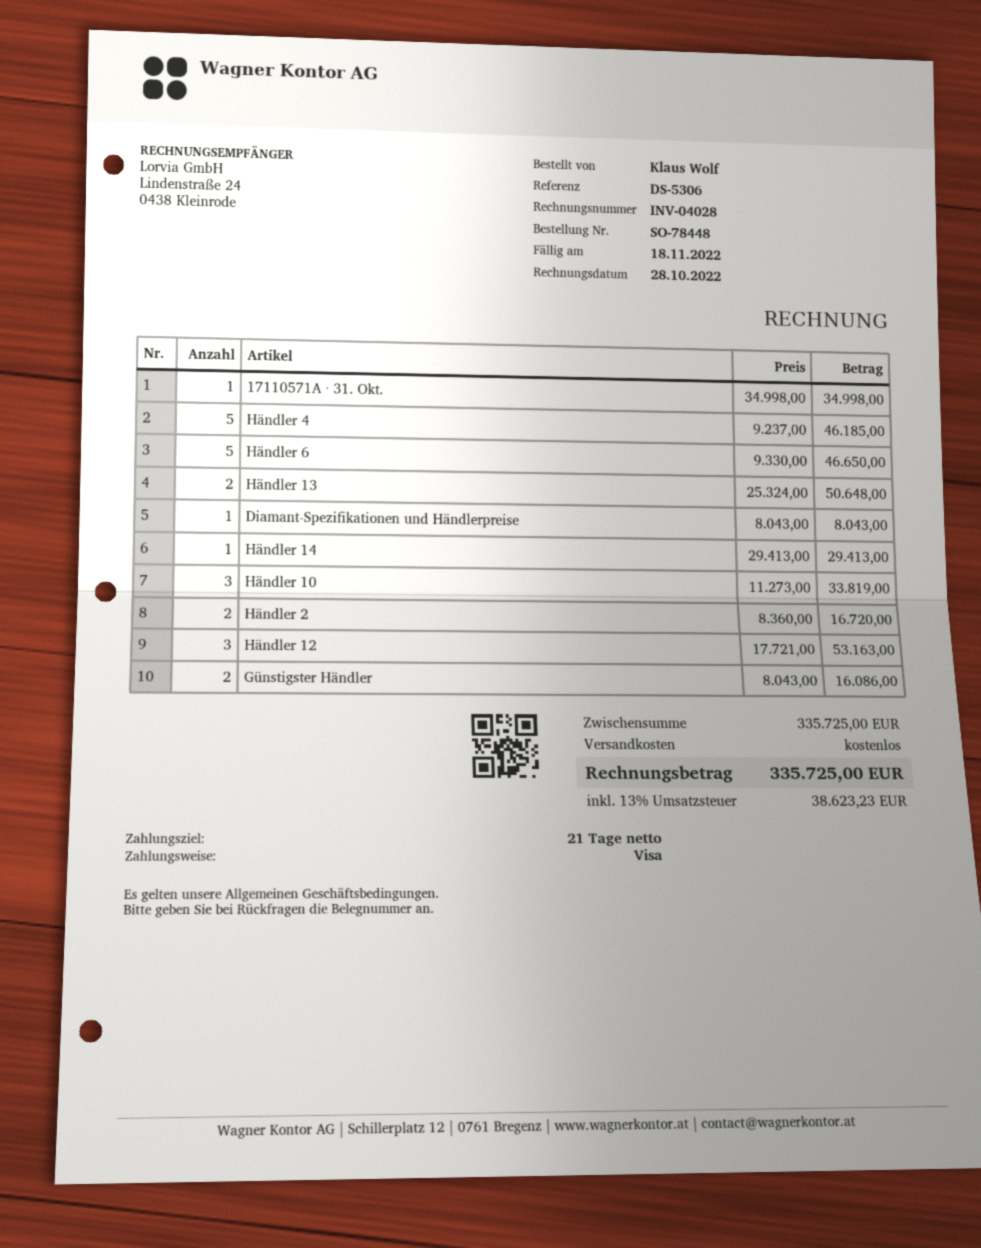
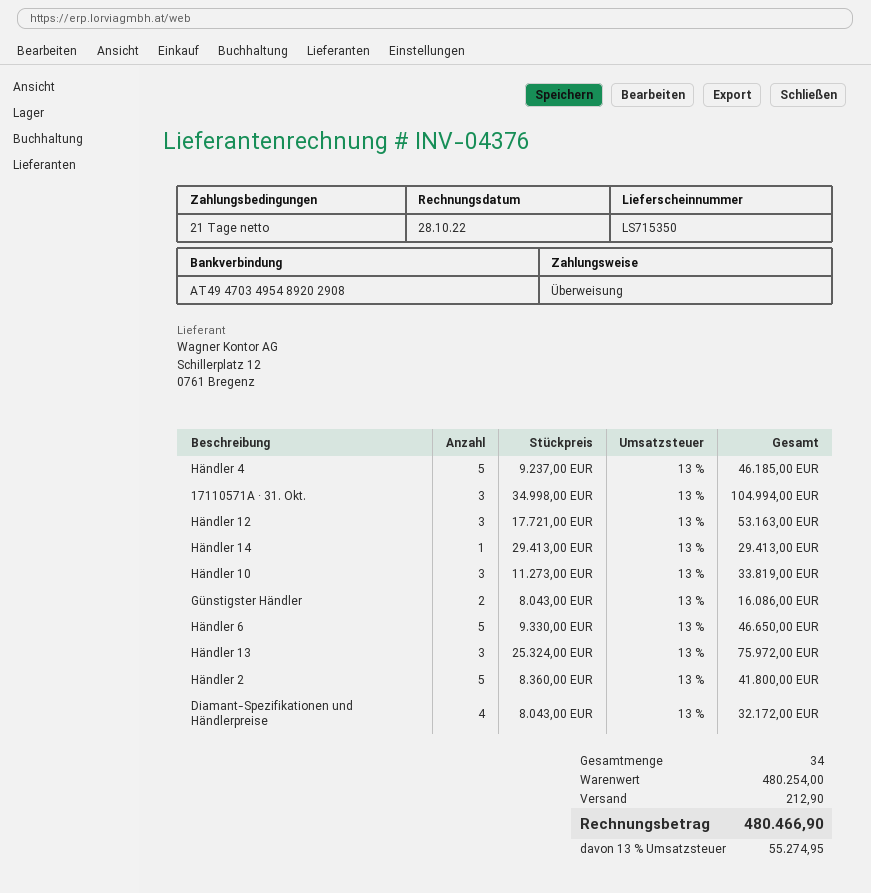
invoice number: INV-04028 -> INV-04376
payment method: Visa -> bank transfer
17110571A · 31. Okt.: 1 x 34998.00 = 34998.00 -> 3 x 34998.00 = 104994.00
Händler 13: 2 x 25324.00 = 50648.00 -> 3 x 25324.00 = 75972.00
Diamant-Spezifikationen und Händlerpreise: 1 x 8043.00 = 8043.00 -> 4 x 8043.00 = 32172.00
Händler 2: 2 x 8360.00 = 16720.00 -> 5 x 8360.00 = 41800.00
subtotal: 335725.00 -> 480254.00
shipping: 0.00 -> 212.90
tax: 13% = 38623.23 -> 13% = 55274.95
total: 335725.00 -> 480466.90

